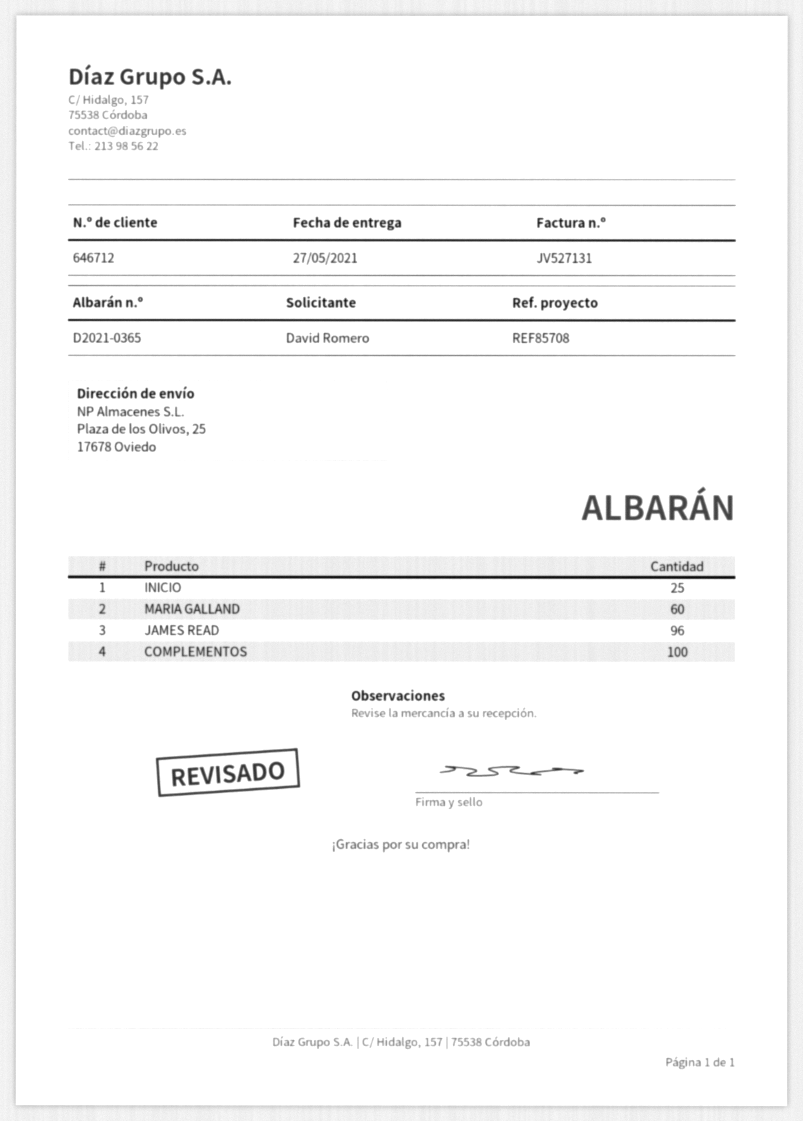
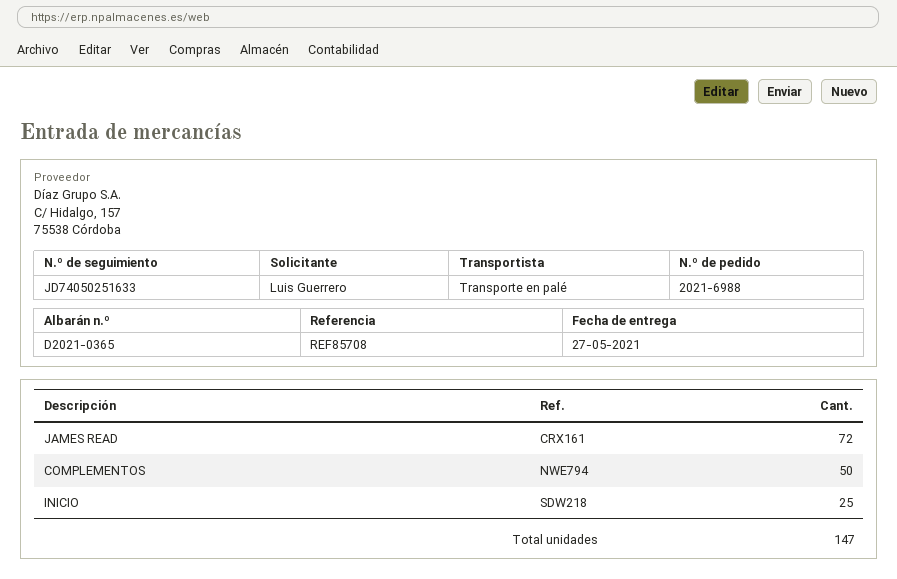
ordered by: David Romero -> Luis Guerrero
MARIA GALLAND: 60 -> none
JAMES READ: 96 -> 72
COMPLEMENTOS: 100 -> 50

